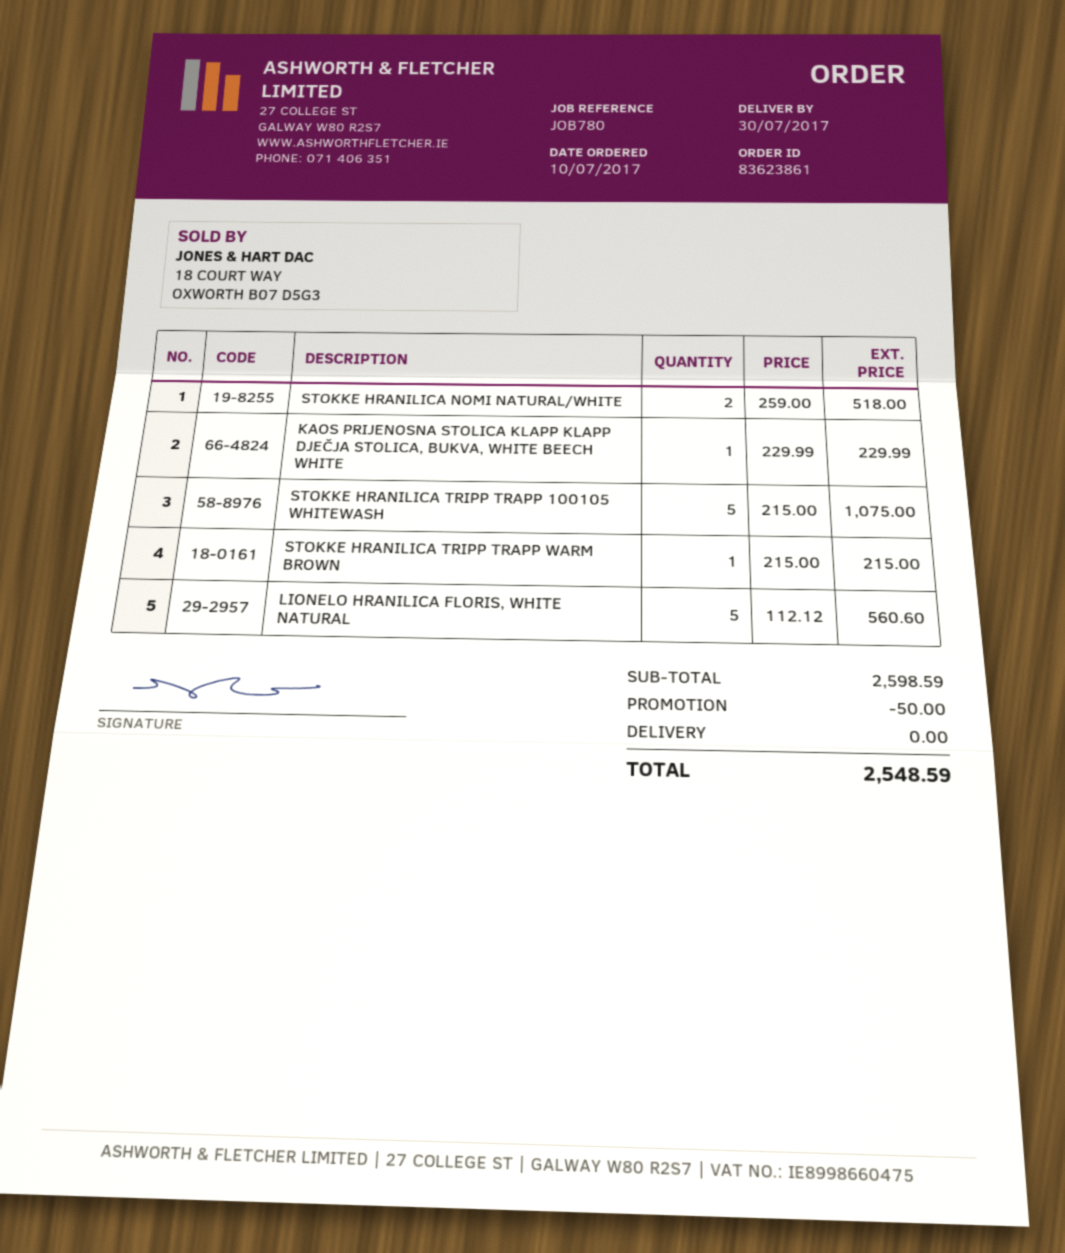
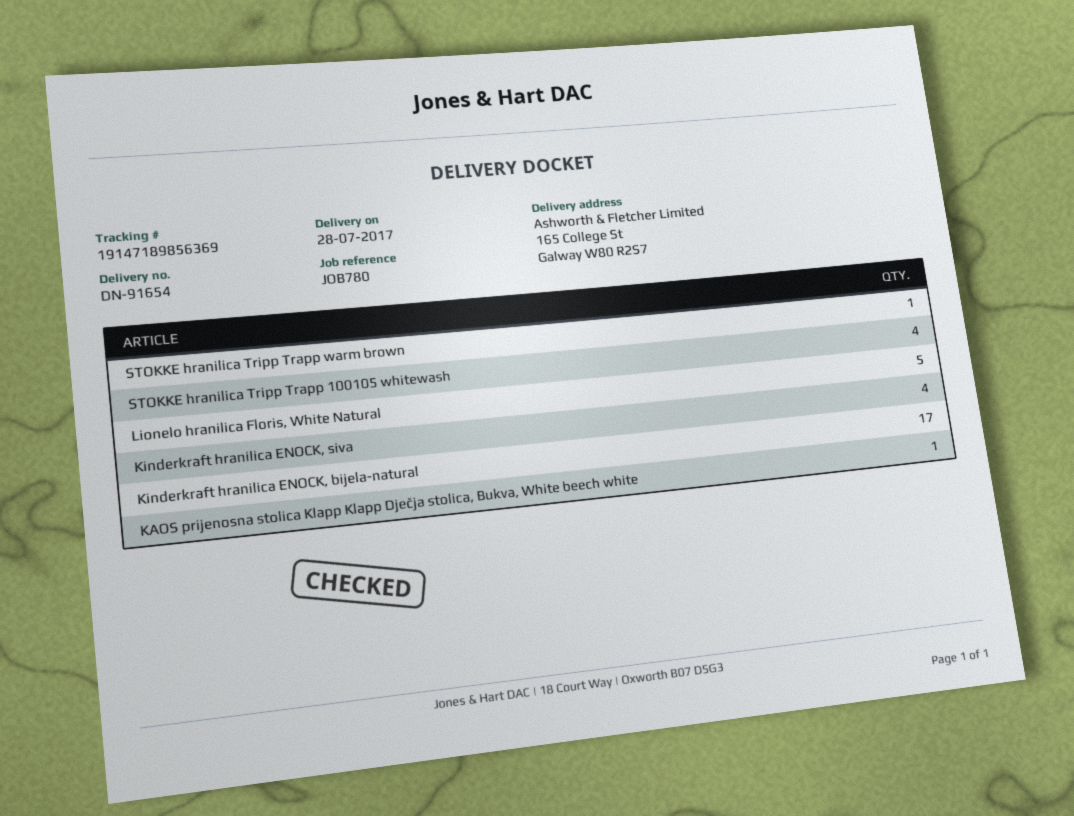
delivery date: 2017-07-30 -> 2017-07-28
STOKKE HRANILICA NOMI NATURAL/WHITE: 2 -> none
STOKKE HRANILICA TRIPP TRAPP 100105 WHITEWASH: 5 -> 4
Kinderkraft hranilica ENOCK, siva: none -> 4
Kinderkraft hranilica ENOCK, bijela-natural: none -> 17

